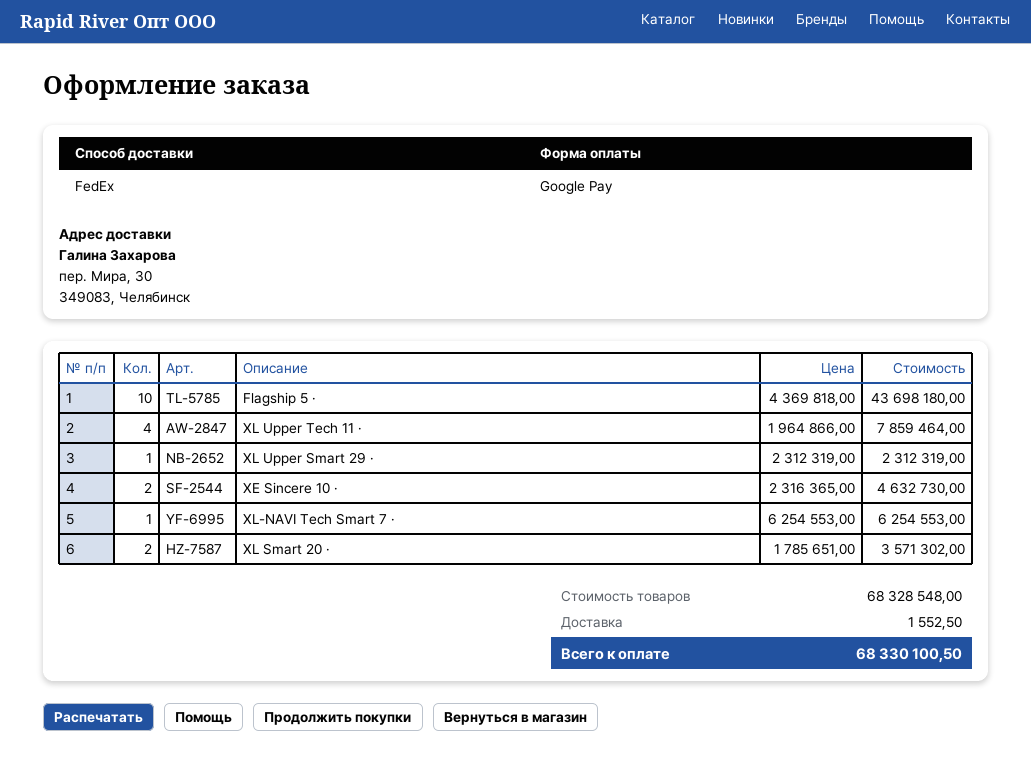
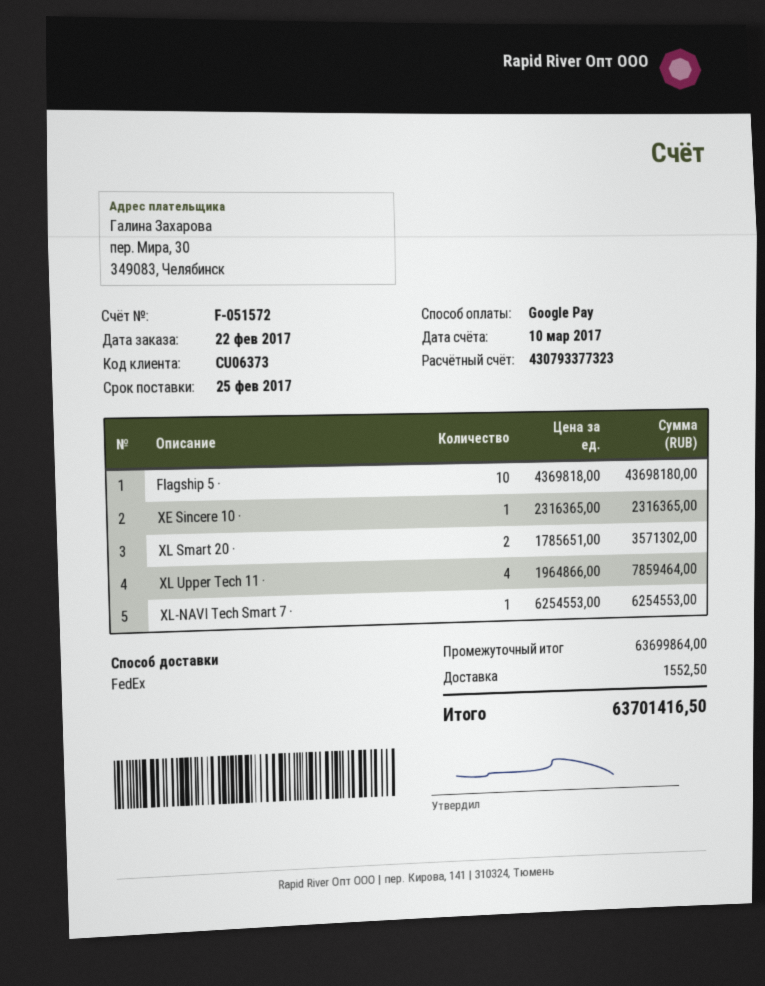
XL Upper Smart 29 ·: 1 x 2312319.00 = 2312319.00 -> none
XE Sincere 10 ·: 2 x 2316365.00 = 4632730.00 -> 1 x 2316365.00 = 2316365.00
subtotal: 68328548.00 -> 63699864.00
total: 68330100.50 -> 63701416.50

